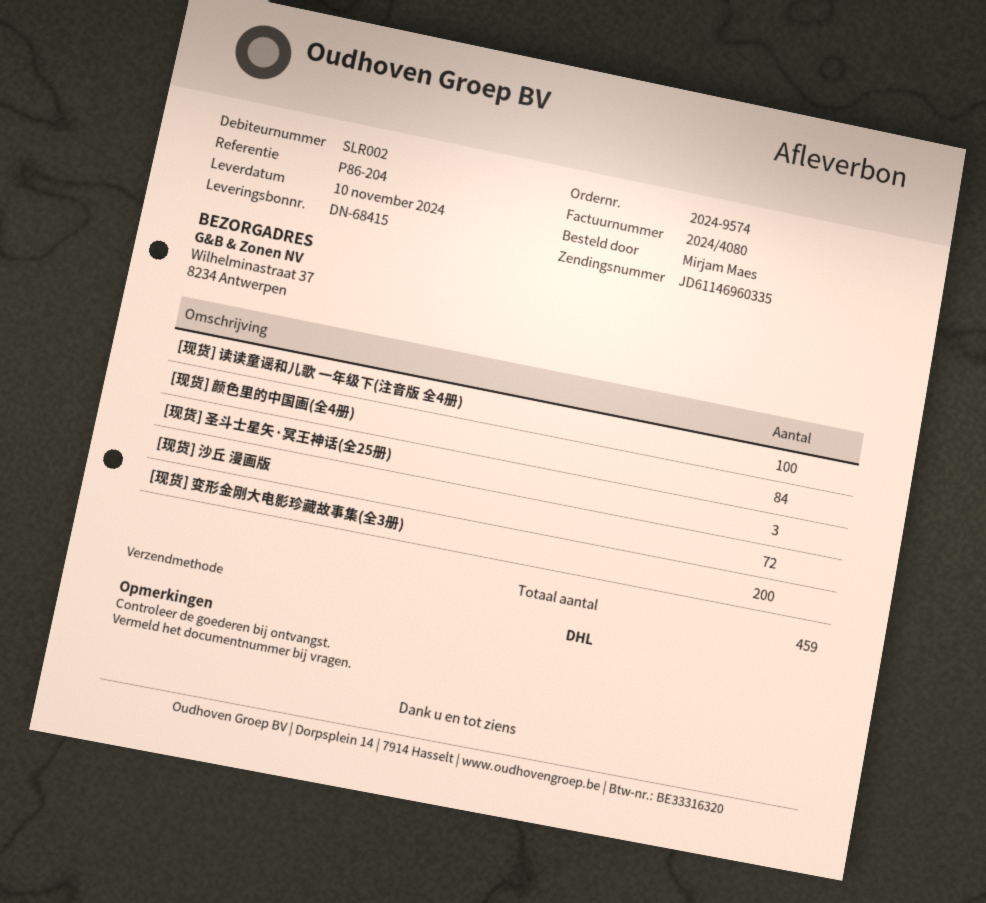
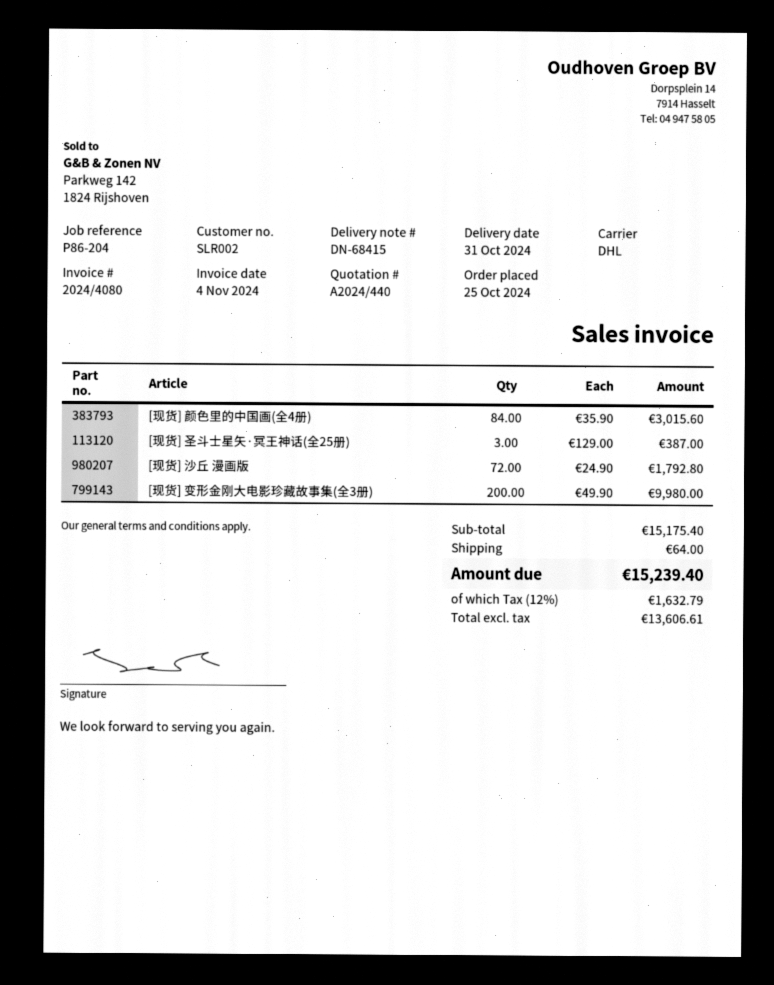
delivery date: 2024-11-10 -> 2024-10-31
[现货] 读读童谣和儿歌 一年级下(注音版 全4册): 100 -> none

